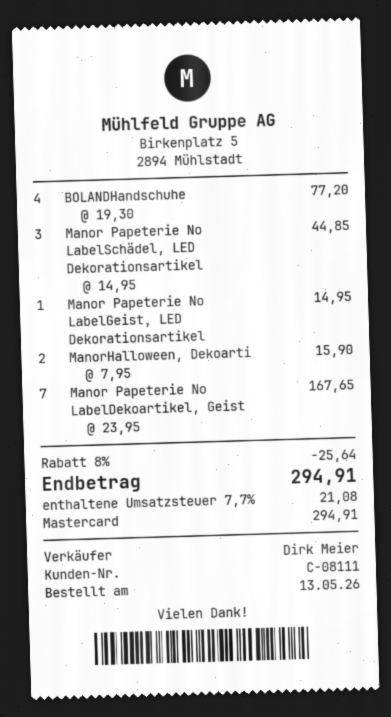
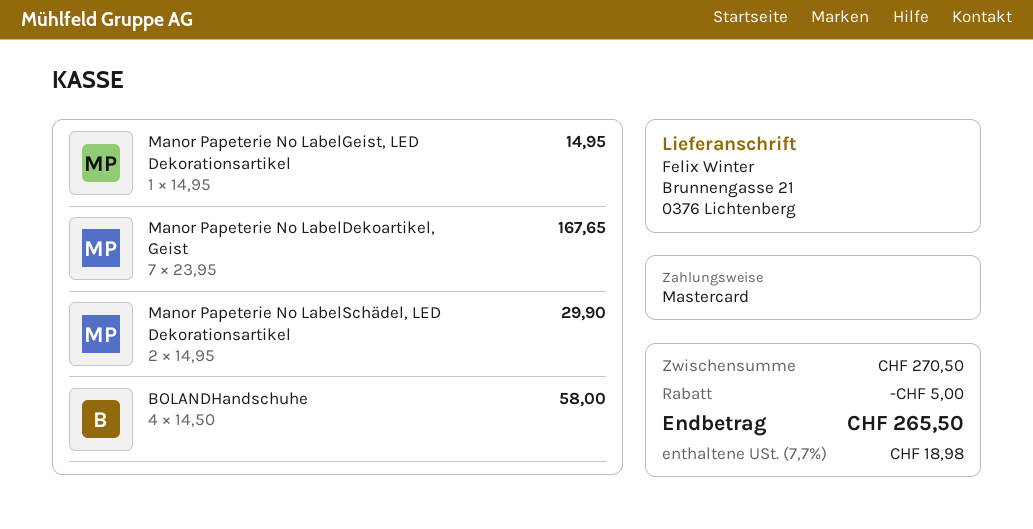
BOLANDHandschuhe: 4 x 19.30 = 77.20 -> 4 x 14.50 = 58.00
Manor Papeterie No LabelSchädel, LED Dekorationsartikel: 3 x 14.95 = 44.85 -> 2 x 14.95 = 29.90
ManorHalloween, Dekoarti: 2 x 7.95 = 15.90 -> none
discount: 25.64 -> 5.00
tax: 7.7% = 21.08 -> 7.7% = 18.98
total: 294.91 -> 265.50

